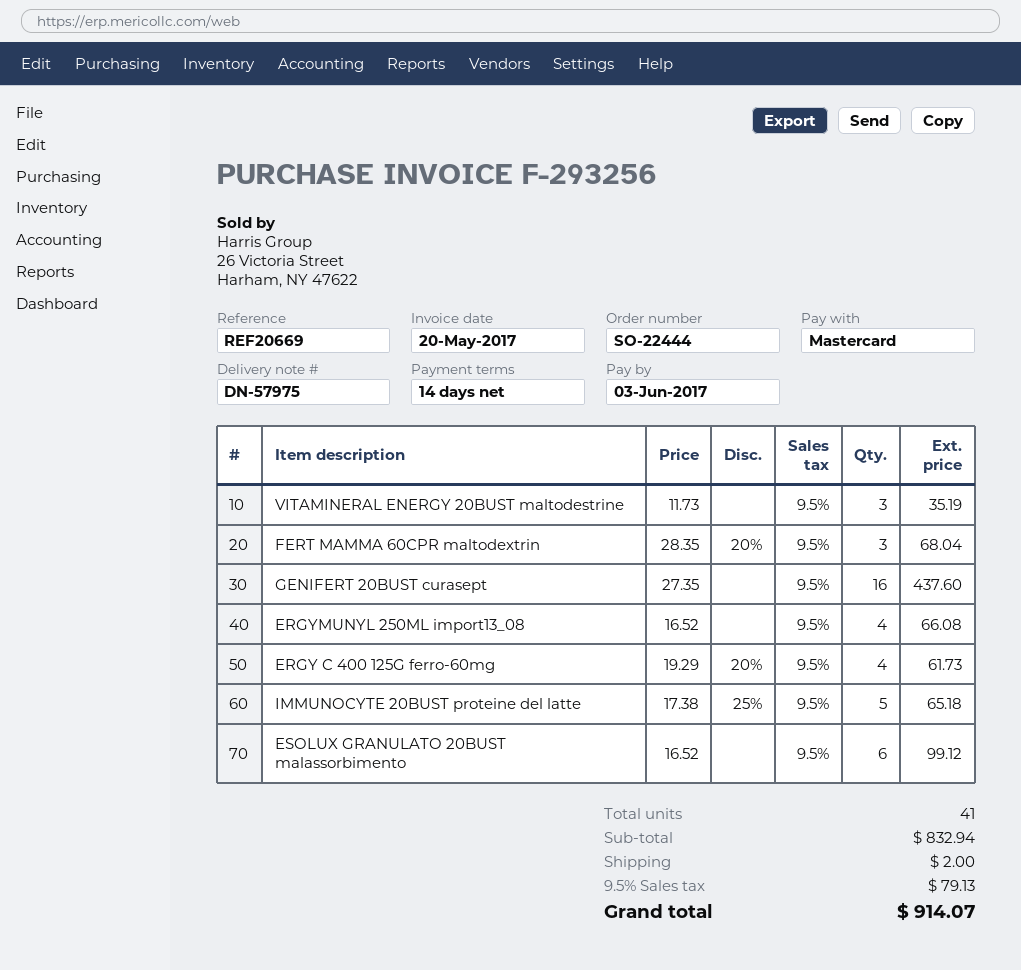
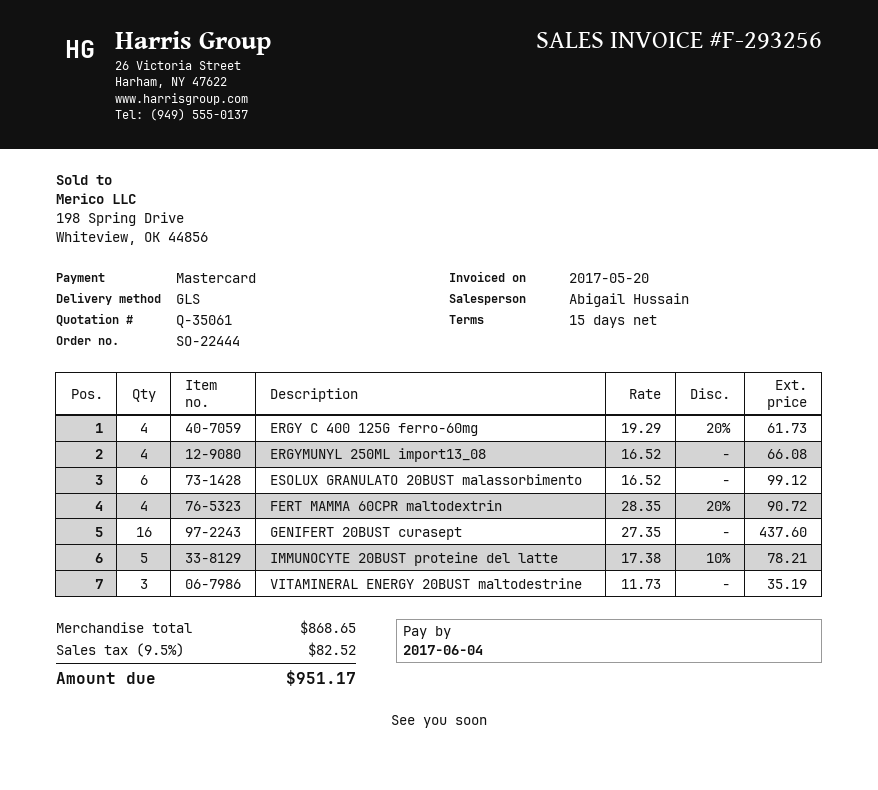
payment terms: 14 days -> 15 days
due date: 2017-06-03 -> 2017-06-04
FERT MAMMA 60CPR maltodextrin: 3 x 28.35 - 20% = 68.04 -> 4 x 28.35 - 20% = 90.72
IMMUNOCYTE 20BUST proteine del latte: 5 x 17.38 - 25% = 65.18 -> 5 x 17.38 - 10% = 78.21
subtotal: 832.94 -> 868.65
shipping: 2.00 -> none
tax: 9.5% = 79.13 -> 9.5% = 82.52
total: 914.07 -> 951.17

